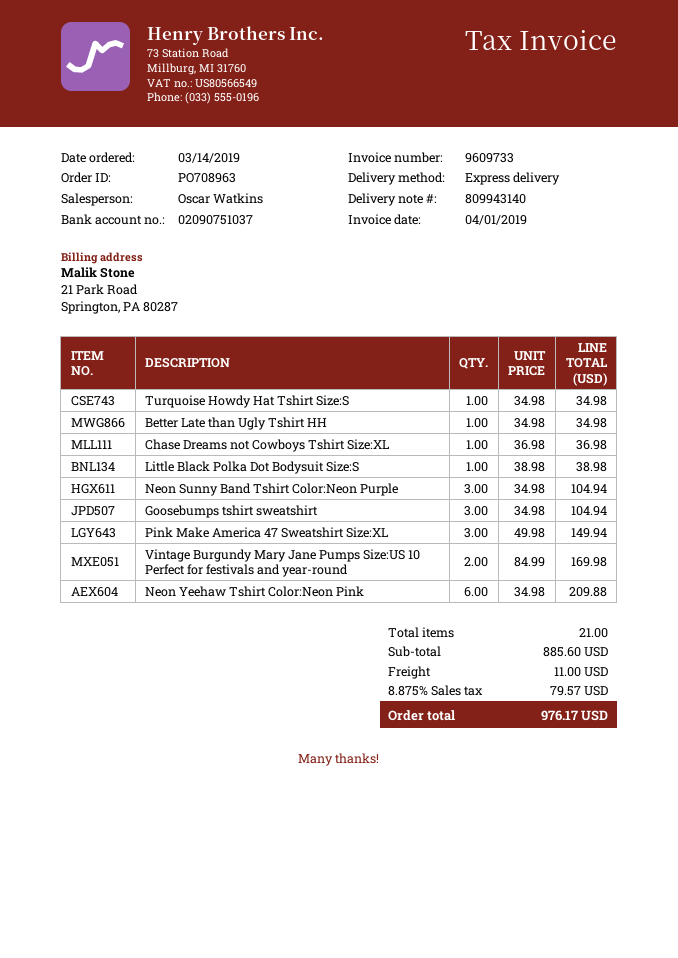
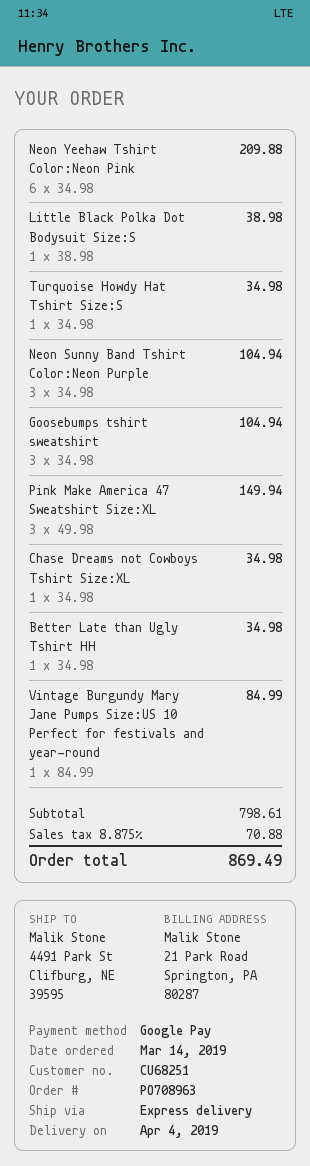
Chase Dreams not Cowboys Tshirt Size:XL: 1 x 36.98 = 36.98 -> 1 x 34.98 = 34.98
Vintage Burgundy Mary Jane Pumps Size:US 10 Perfect for festivals and year-round: 2 x 84.99 = 169.98 -> 1 x 84.99 = 84.99
subtotal: 885.60 -> 798.61
shipping: 11.00 -> none
tax: 8.875% = 79.57 -> 8.875% = 70.88
total: 976.17 -> 869.49

